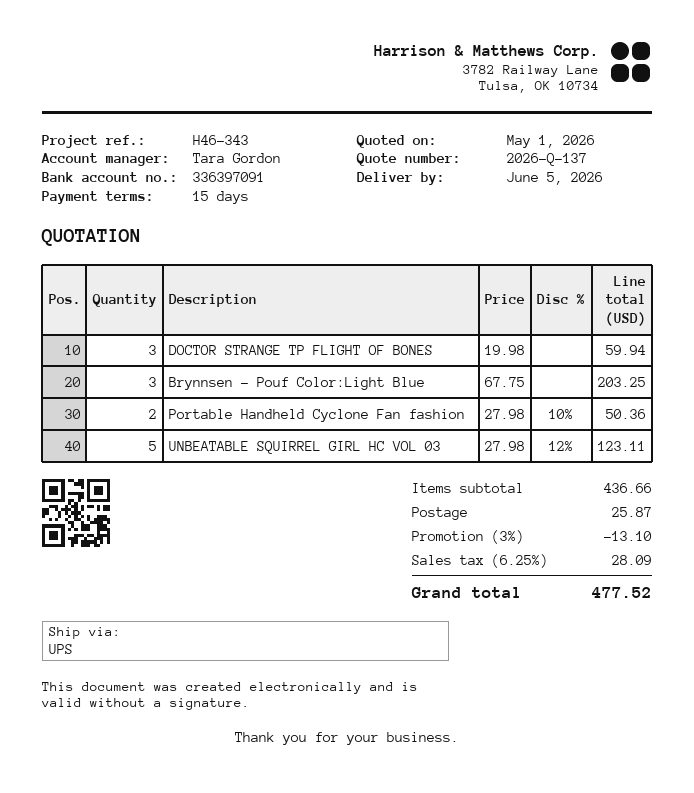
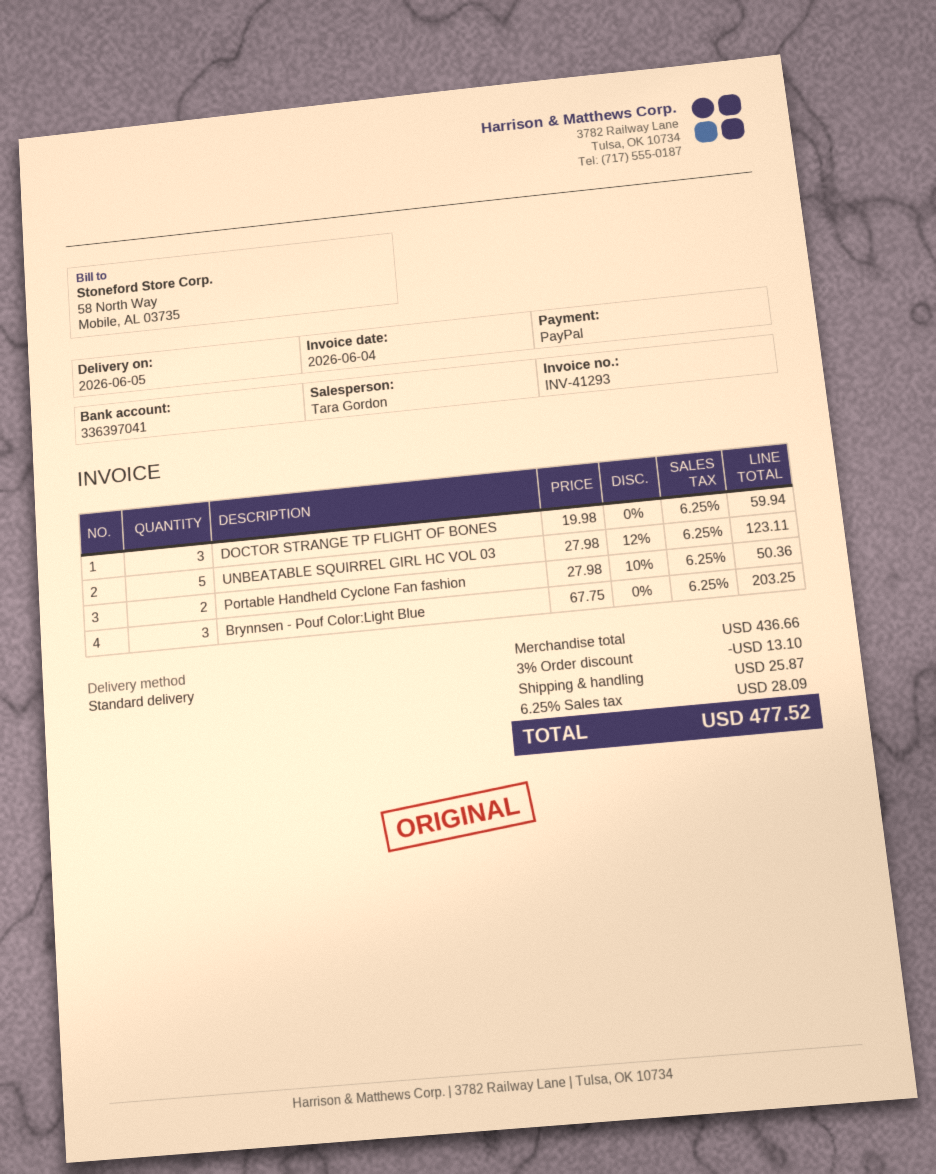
bank account: 336397091 -> 336397041
shipping method: UPS -> standard

